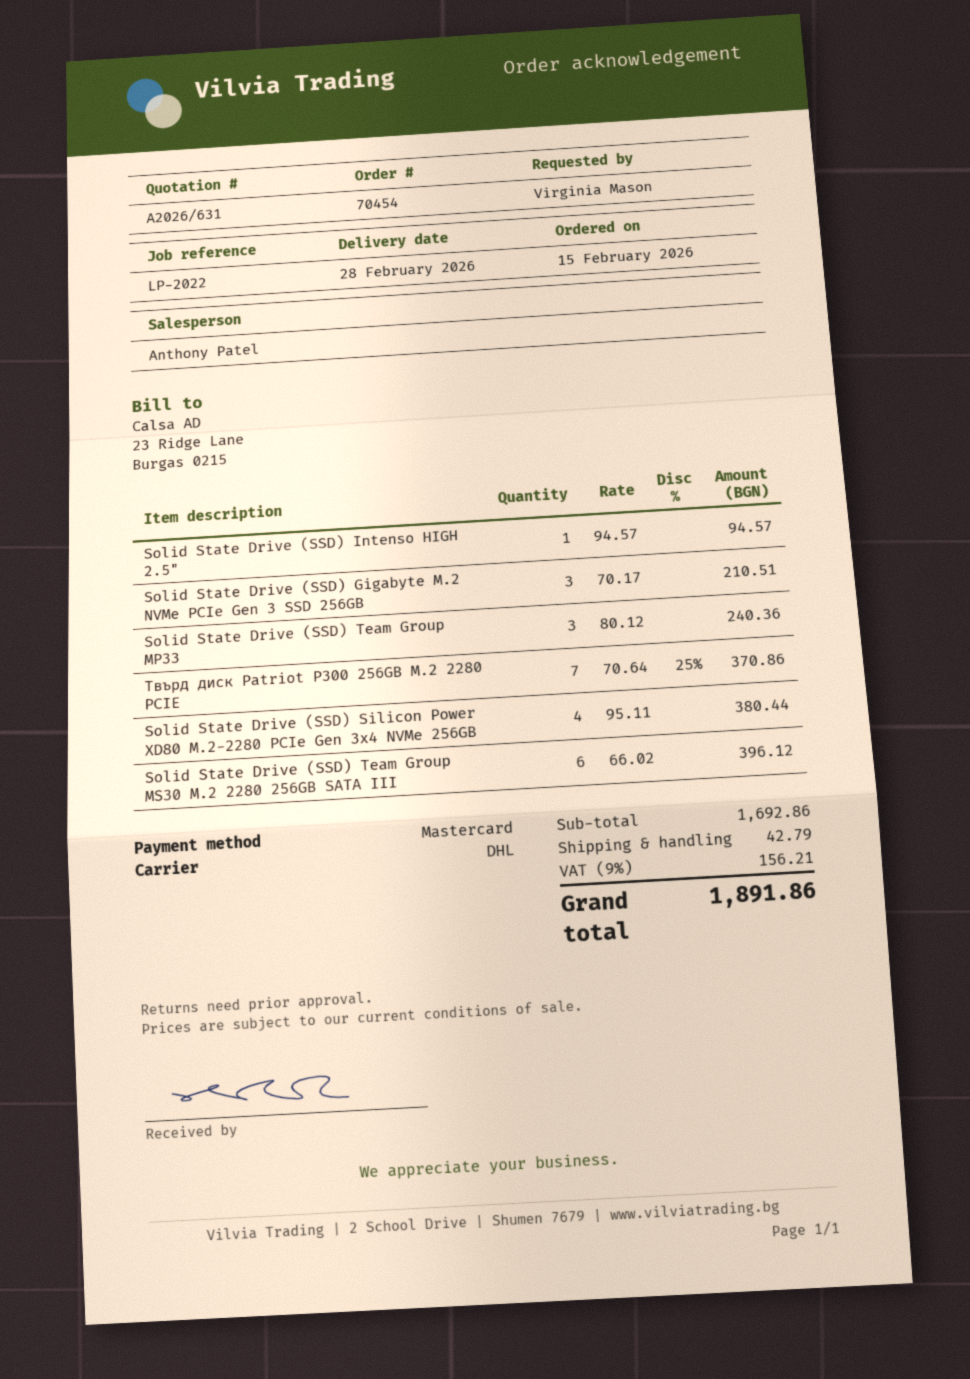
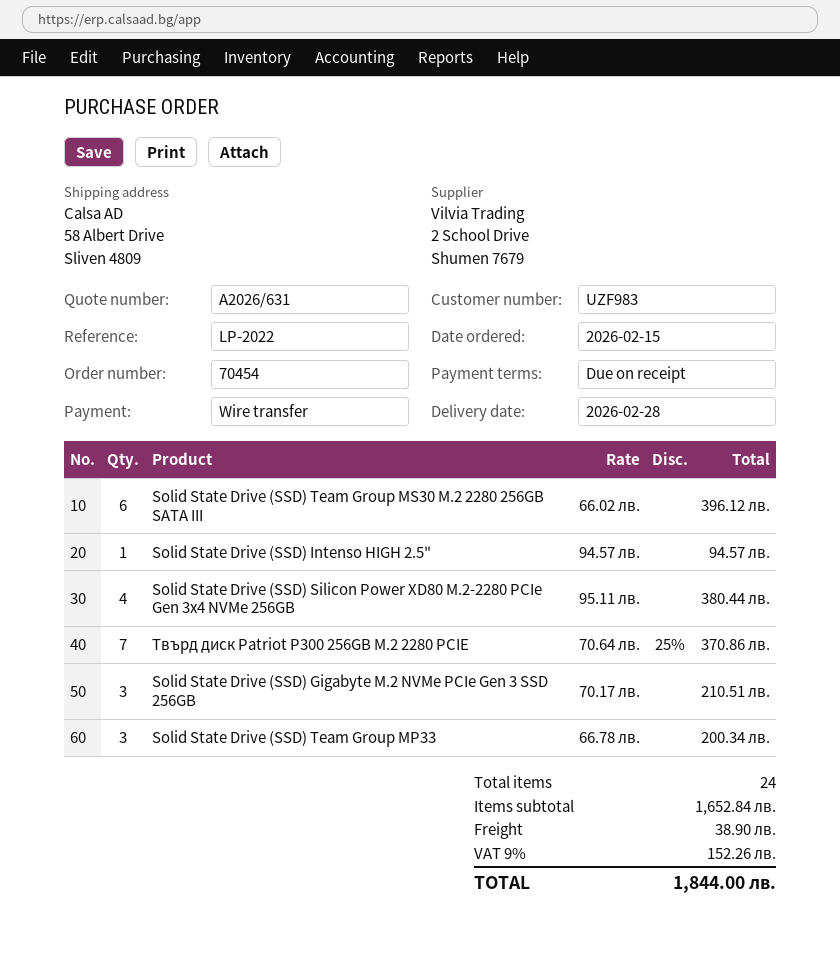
payment method: Mastercard -> bank transfer
Solid State Drive (SSD) Team Group MP33: 3 x 80.12 = 240.36 -> 3 x 66.78 = 200.34
subtotal: 1692.86 -> 1652.84
shipping: 42.79 -> 38.90
tax: 9% = 156.21 -> 9% = 152.26
total: 1891.86 -> 1844.00

